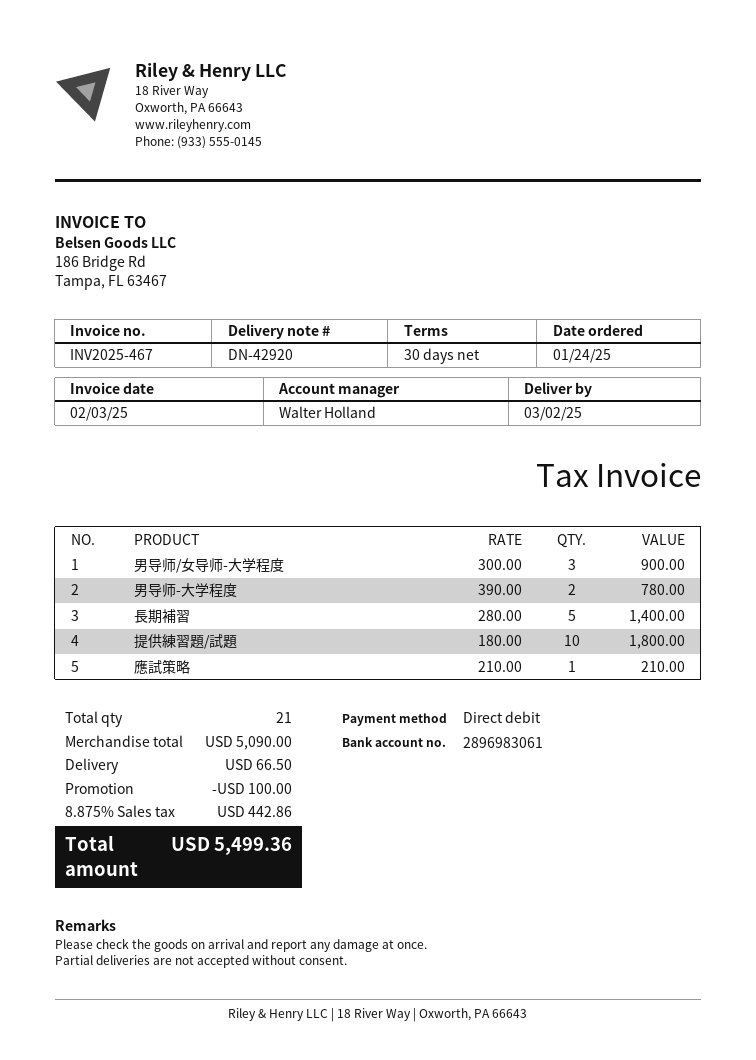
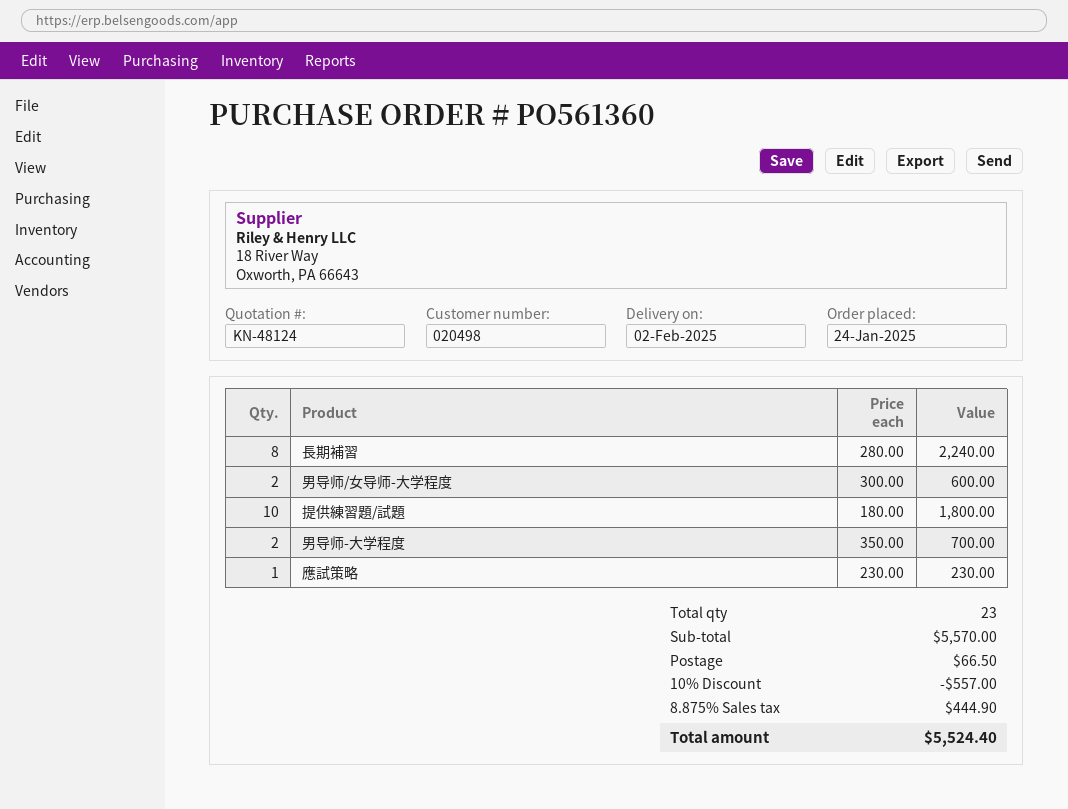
delivery date: 2025-03-02 -> 2025-02-02
男导师/女导师-大学程度: 3 x 300.00 = 900.00 -> 2 x 300.00 = 600.00
男导师-大学程度: 2 x 390.00 = 780.00 -> 2 x 350.00 = 700.00
長期補習: 5 x 280.00 = 1400.00 -> 8 x 280.00 = 2240.00
應試策略: 1 x 210.00 = 210.00 -> 1 x 230.00 = 230.00
total quantity: 21 -> 23
subtotal: 5090.00 -> 5570.00
discount: 100.00 -> 557.00
tax: 8.875% = 442.86 -> 8.875% = 444.90
total: 5499.36 -> 5524.40

